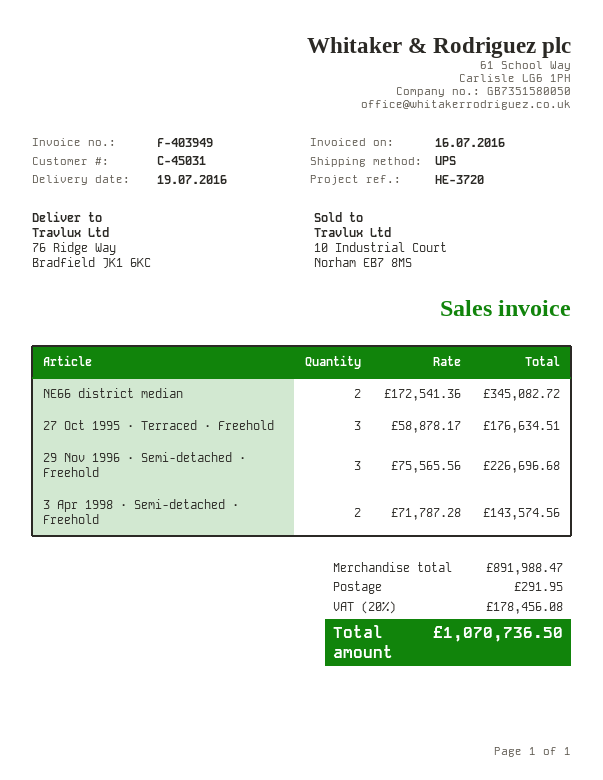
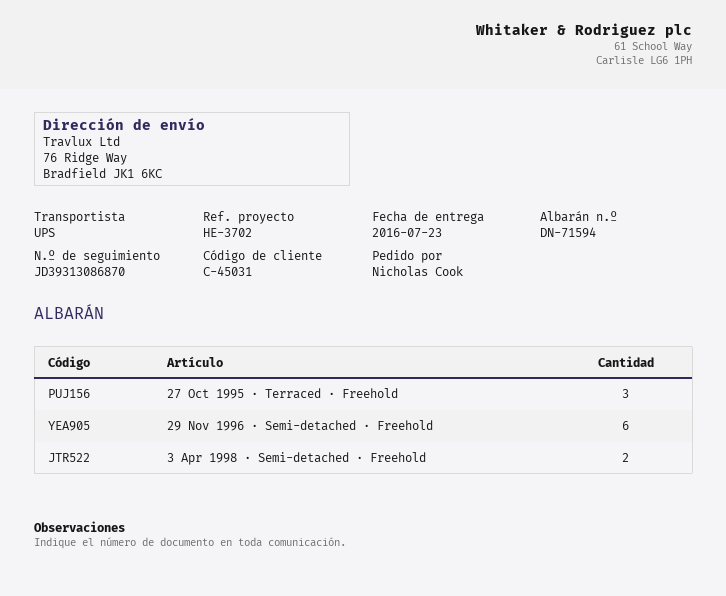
delivery date: 2016-07-19 -> 2016-07-23
reference: HE-3720 -> HE-3702
NE66 district median: 2 -> none
29 Nov 1996 · Semi-detached · Freehold: 3 -> 6

